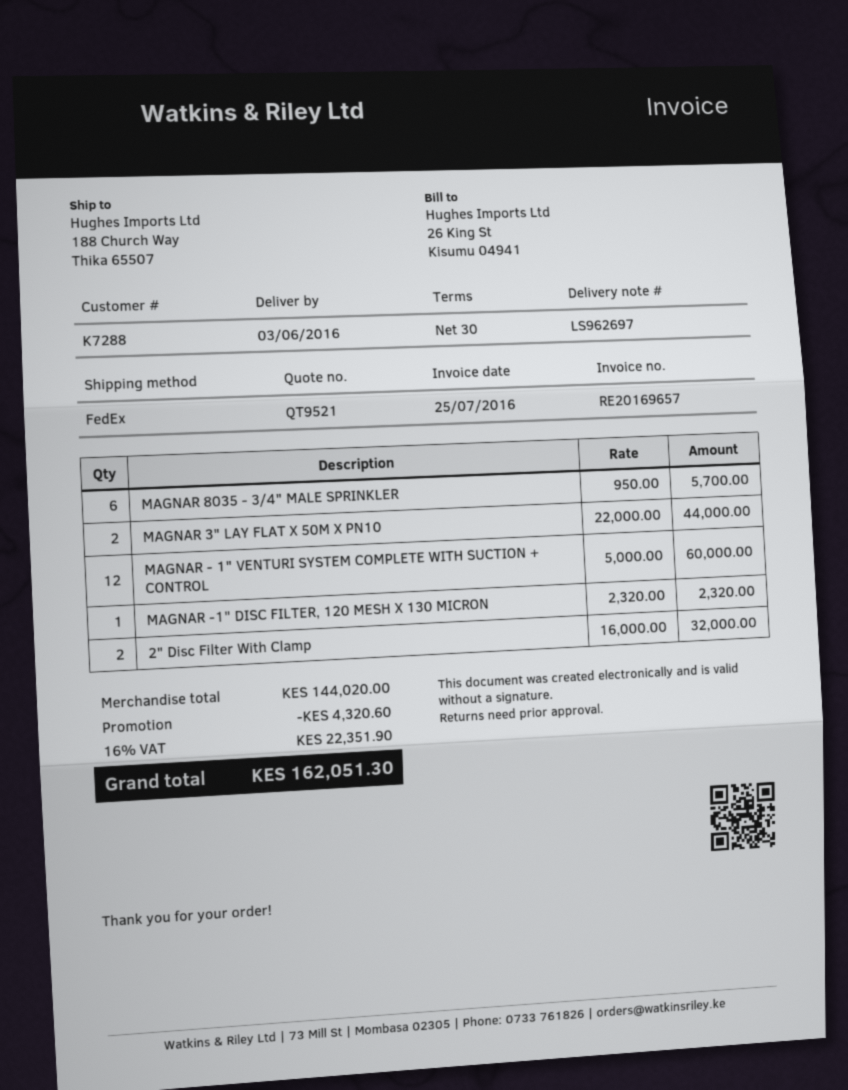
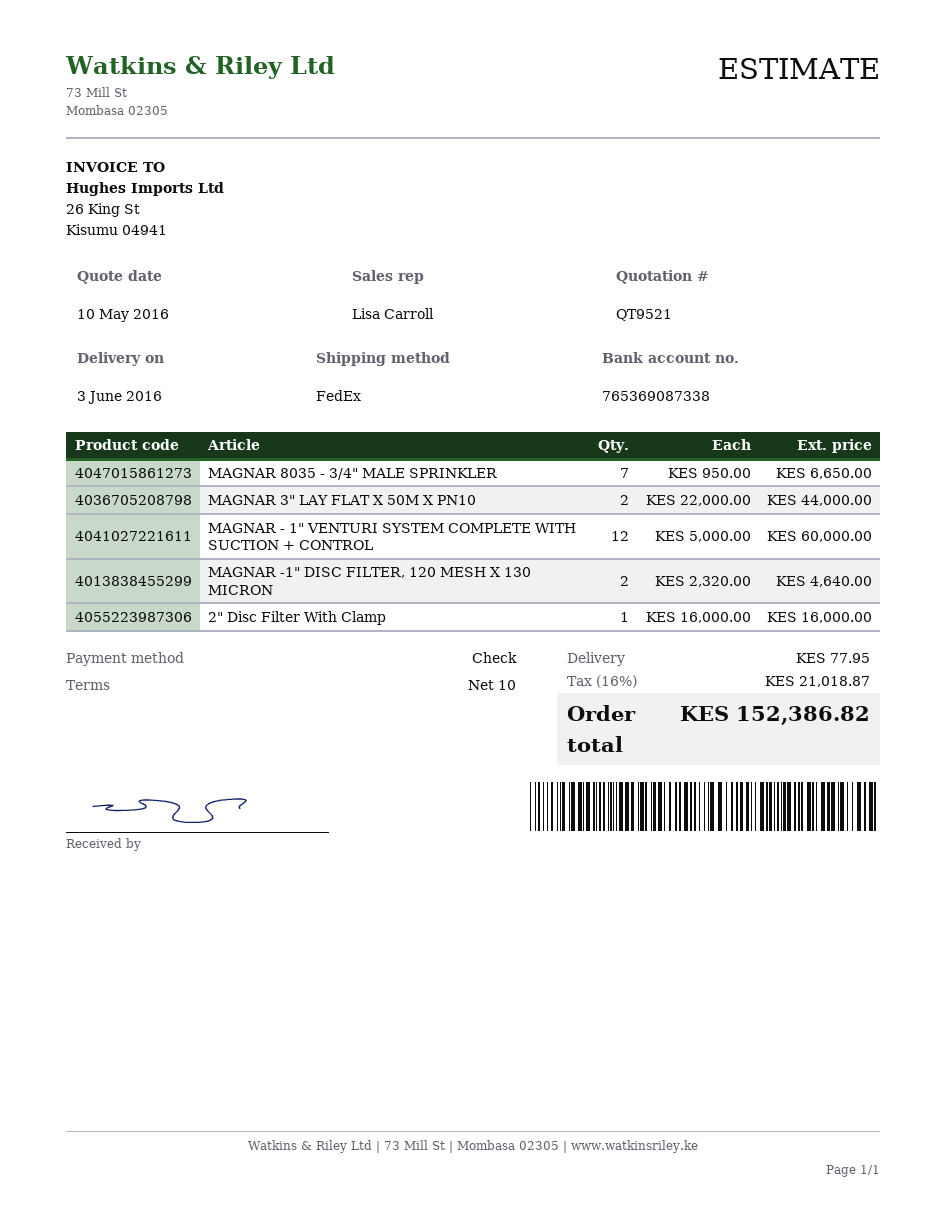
payment terms: 30 days -> 10 days
MAGNAR 8035 - 3/4" MALE SPRINKLER: 6 x 950.00 = 5700.00 -> 7 x 950.00 = 6650.00
MAGNAR -1" DISC FILTER, 120 MESH X 130 MICRON: 1 x 2320.00 = 2320.00 -> 2 x 2320.00 = 4640.00
2" Disc Filter With Clamp: 2 x 16000.00 = 32000.00 -> 1 x 16000.00 = 16000.00
discount: 4320.60 -> none
shipping: none -> 77.95
tax: 16% = 22351.90 -> 16% = 21018.87
total: 162051.30 -> 152386.82

